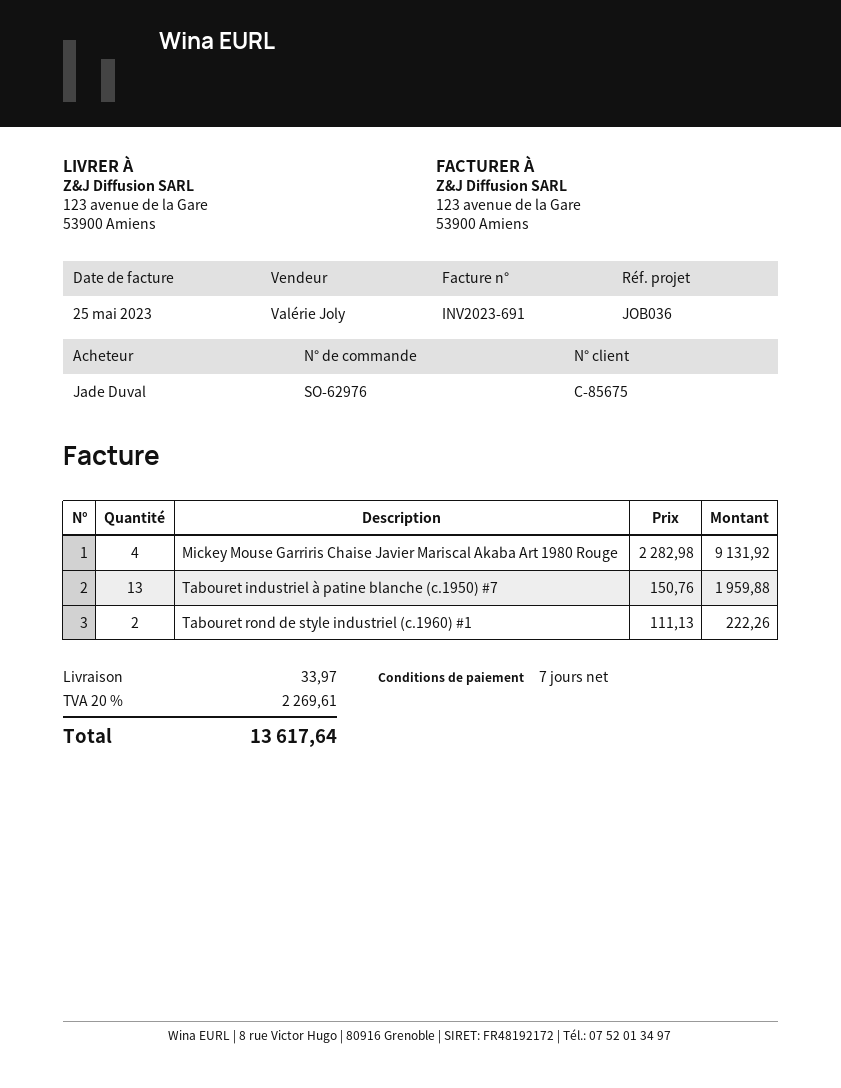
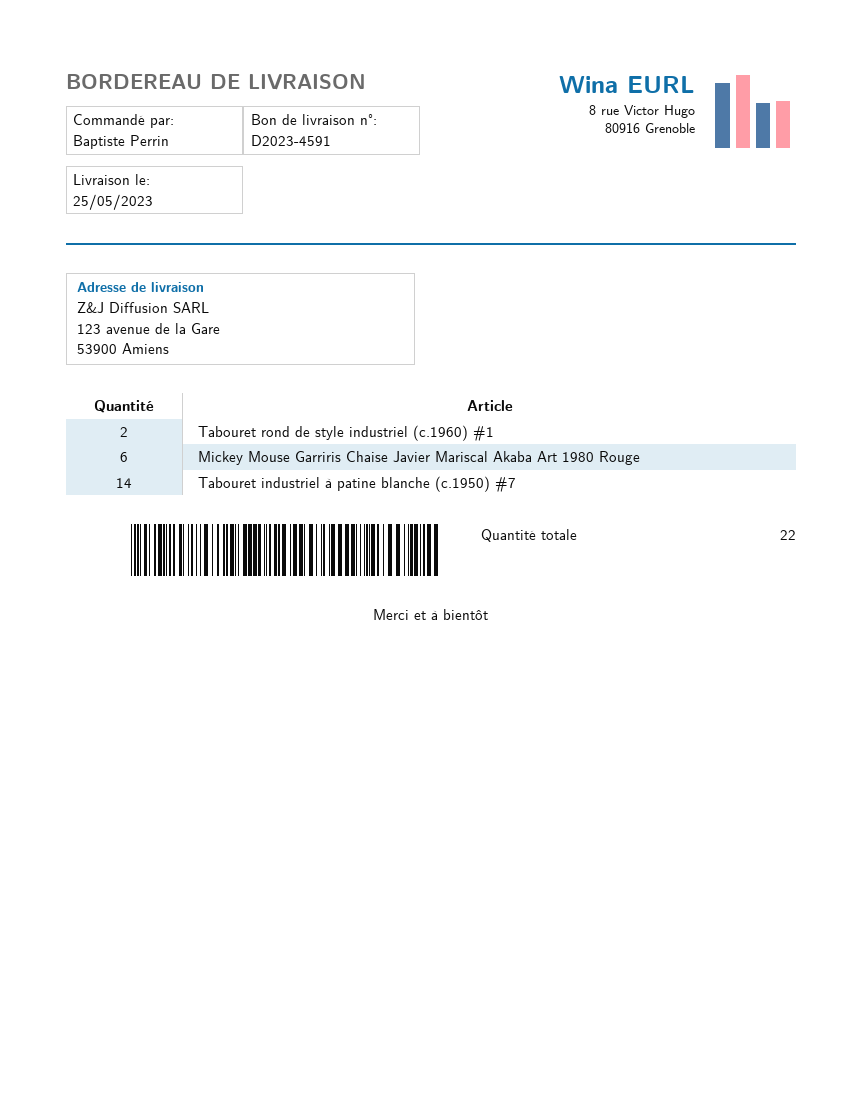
ordered by: Jade Duval -> Baptiste Perrin
Mickey Mouse Garriris Chaise Javier Mariscal Akaba Art 1980 Rouge: 4 -> 6
Tabouret industriel à patine blanche (c.1950) #7: 13 -> 14

